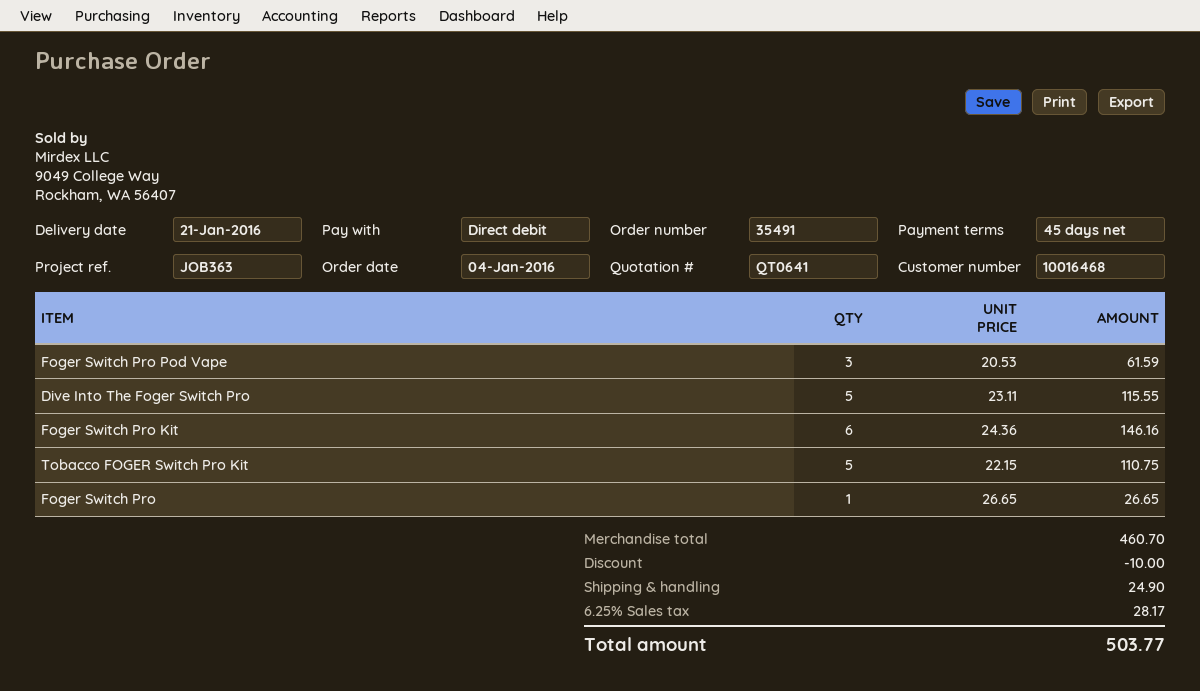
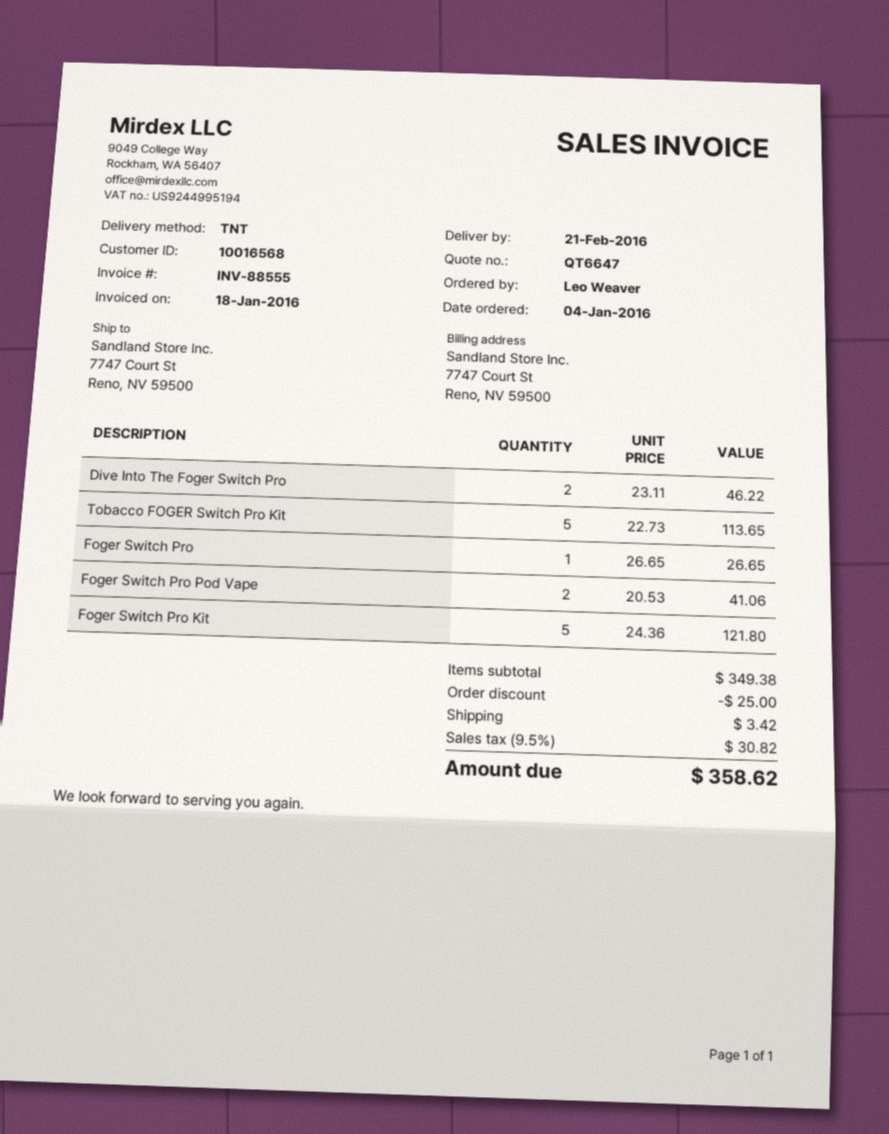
quote number: QT0641 -> QT6647
delivery date: 2016-01-21 -> 2016-02-21
customer number: 10016468 -> 10016568
Foger Switch Pro Pod Vape: 3 x 20.53 = 61.59 -> 2 x 20.53 = 41.06
Dive Into The Foger Switch Pro: 5 x 23.11 = 115.55 -> 2 x 23.11 = 46.22
Foger Switch Pro Kit: 6 x 24.36 = 146.16 -> 5 x 24.36 = 121.80
Tobacco FOGER Switch Pro Kit: 5 x 22.15 = 110.75 -> 5 x 22.73 = 113.65
subtotal: 460.70 -> 349.38
discount: 10.00 -> 25.00
shipping: 24.90 -> 3.42
tax: 6.25% = 28.17 -> 9.5% = 30.82
total: 503.77 -> 358.62

